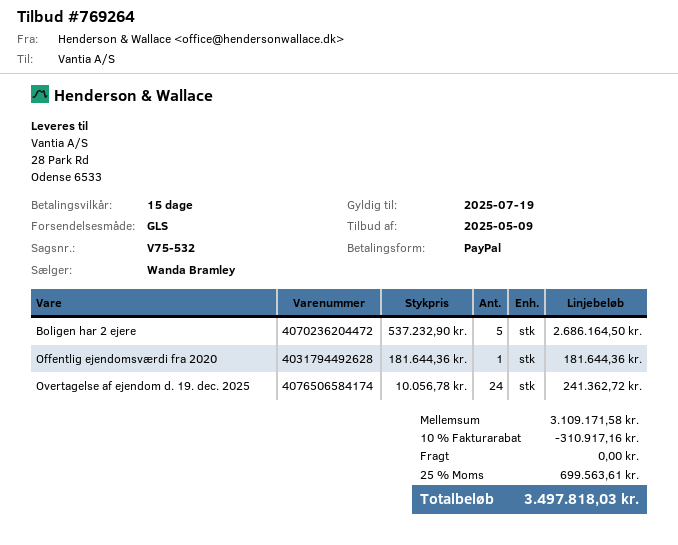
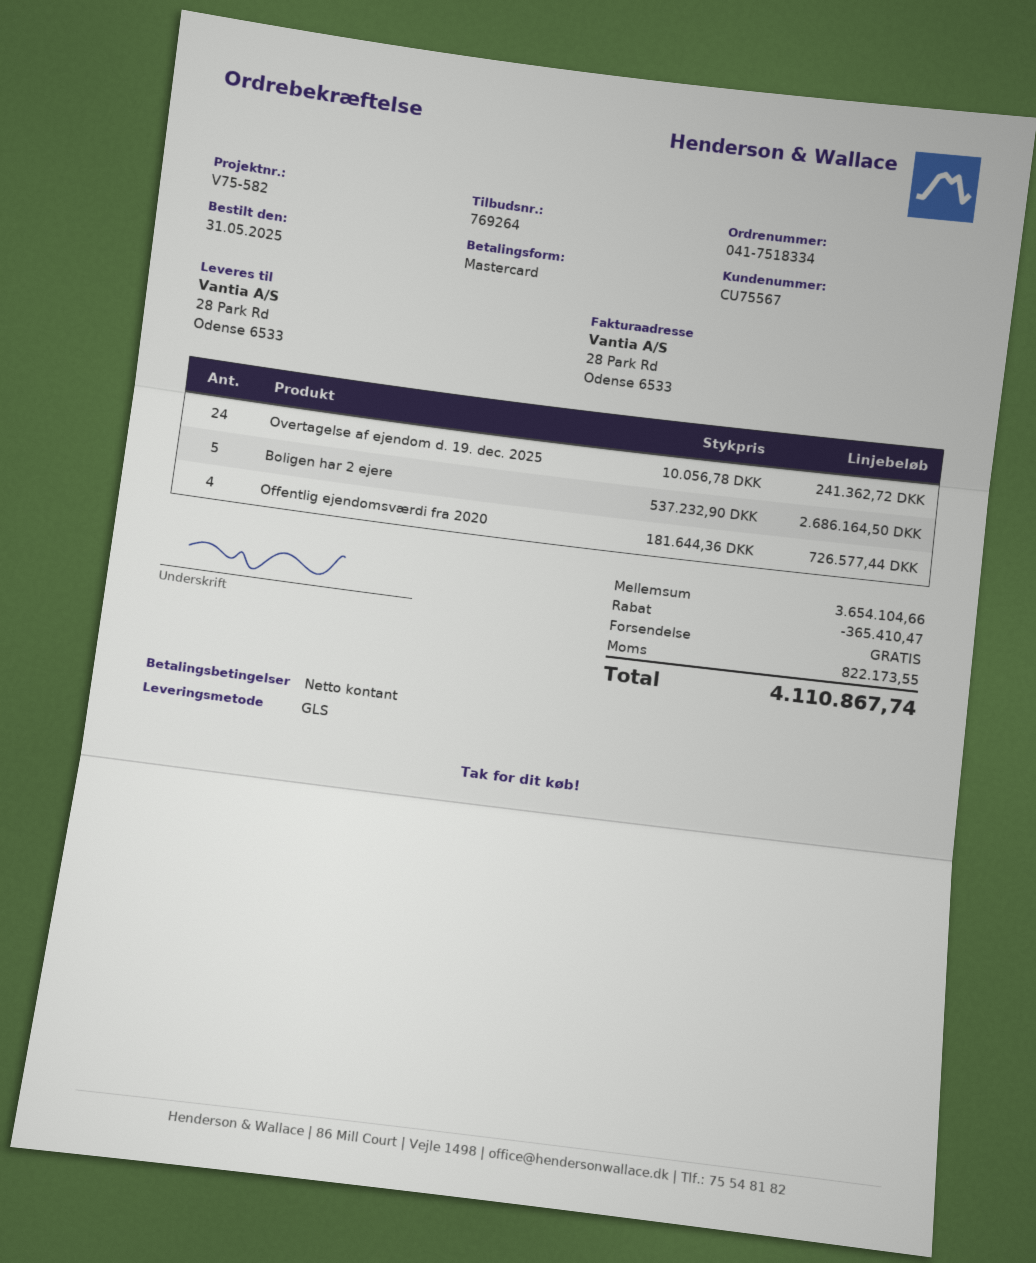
payment terms: 15 days -> on receipt
reference: V75-532 -> V75-582
payment method: PayPal -> Mastercard
Offentlig ejendomsværdi fra 2020: 1 x 181644.36 = 181644.36 -> 4 x 181644.36 = 726577.44
subtotal: 3109171.58 -> 3654104.66
discount: 310917.16 -> 365410.47
tax: 699563.61 -> 822173.55
total: 3497818.03 -> 4110867.74

